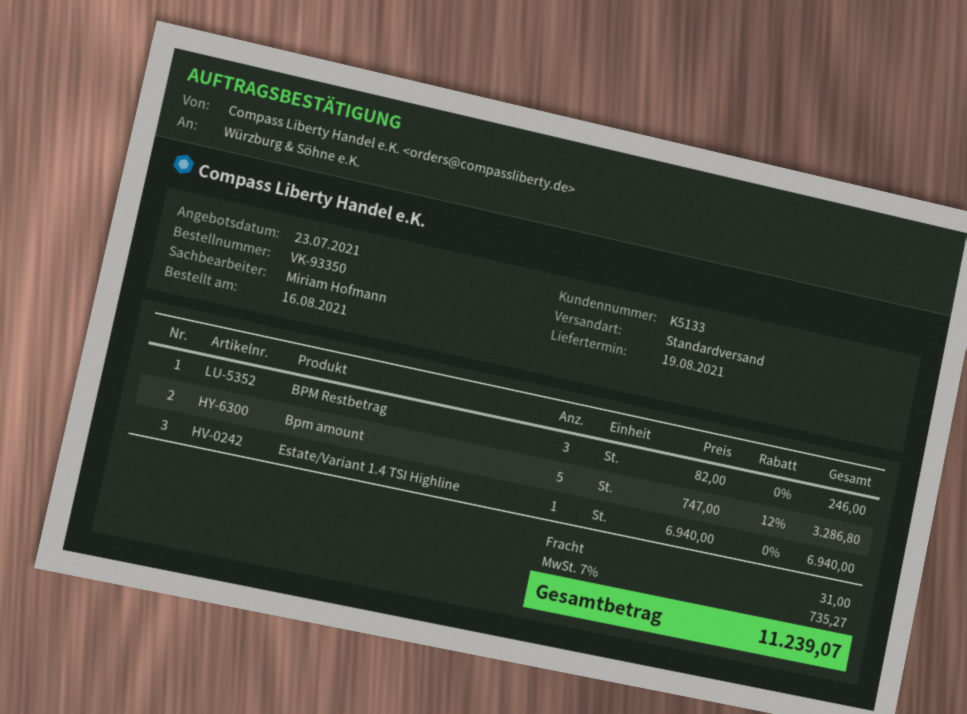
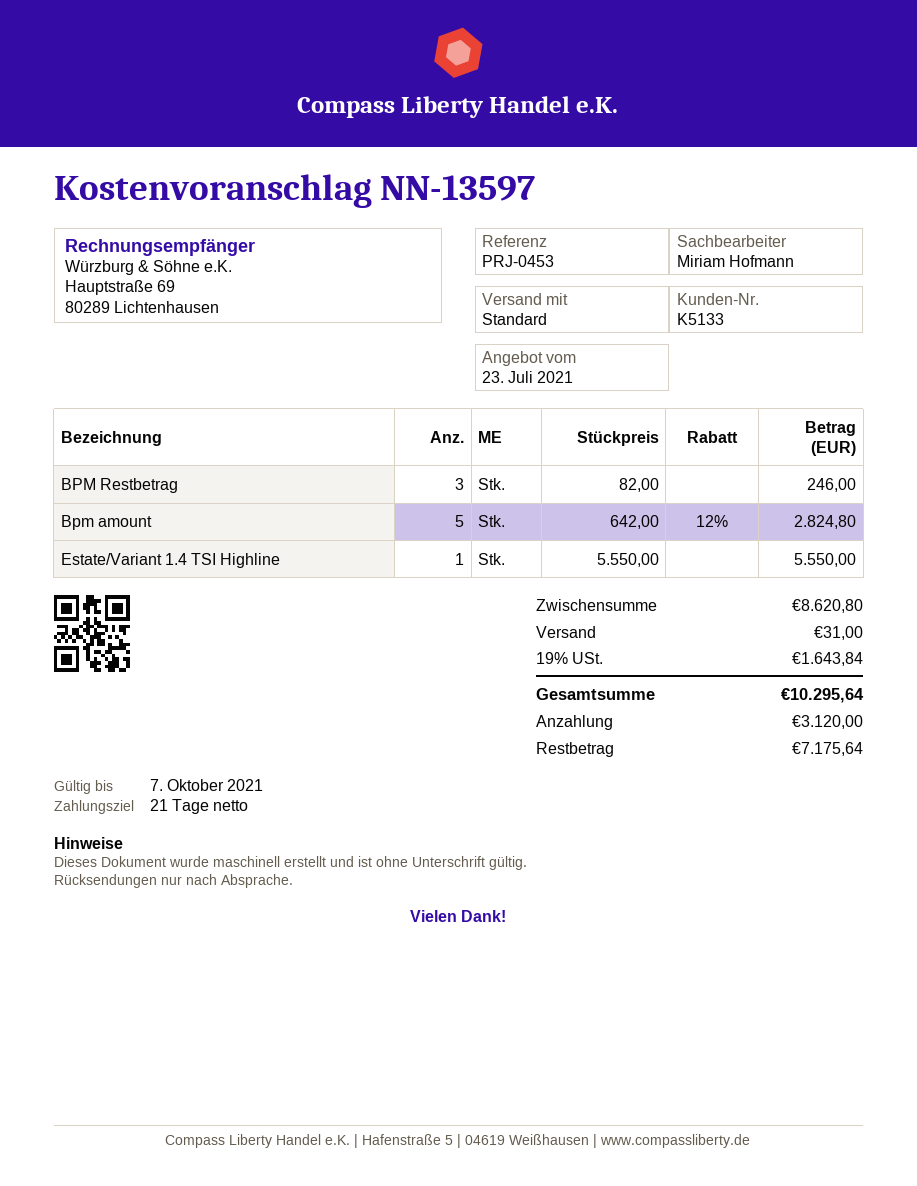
Bpm amount: 5 x 747.00 - 12% = 3286.80 -> 5 x 642.00 - 12% = 2824.80
Estate/Variant 1.4 TSI Highline: 1 x 6940.00 = 6940.00 -> 1 x 5550.00 = 5550.00
tax: 7% = 735.27 -> 19% = 1643.84
total: 11239.07 -> 10295.64

